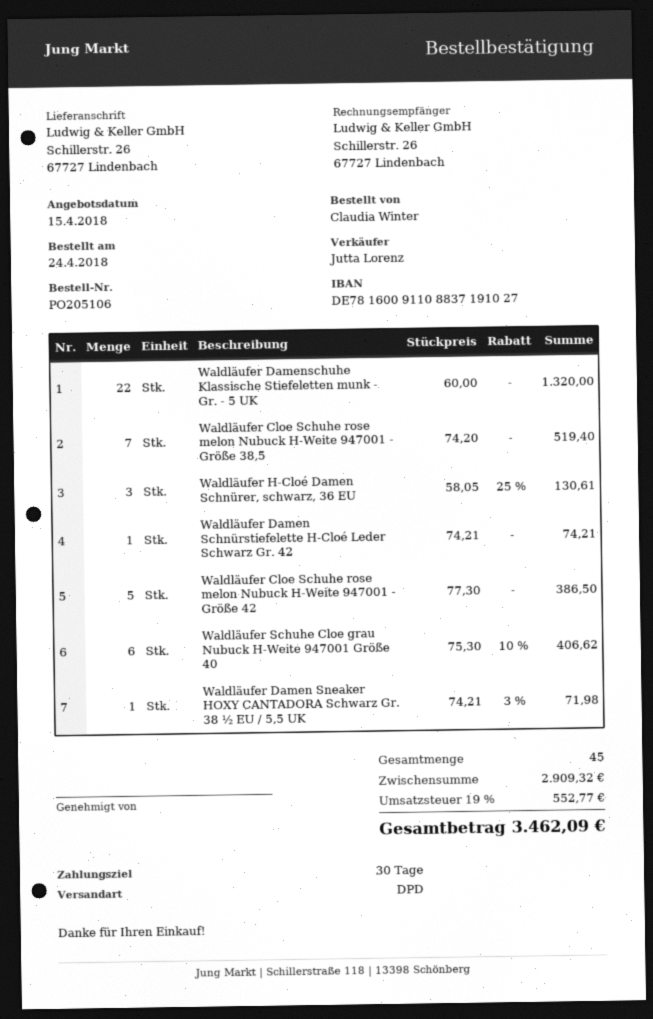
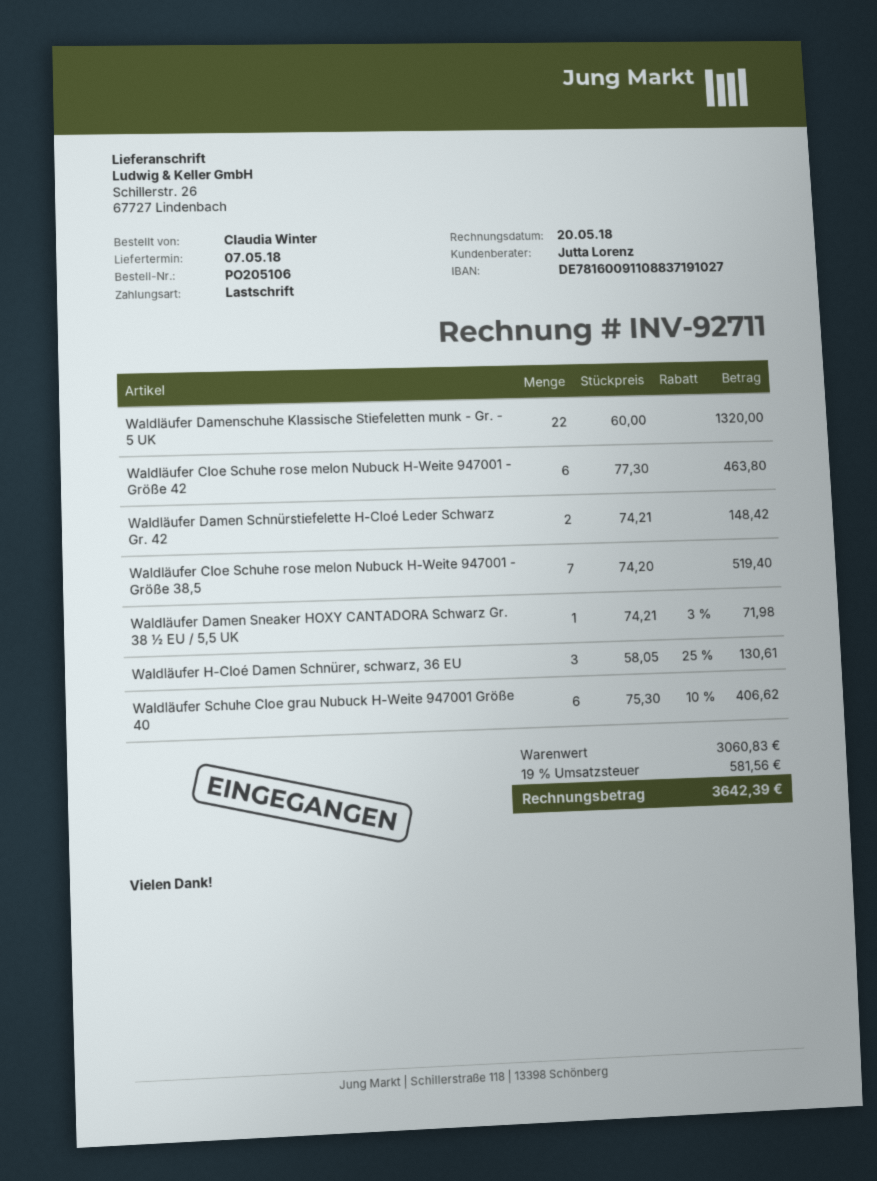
Waldläufer Damen Schnürstiefelette H-Cloé Leder Schwarz Gr. 42: 1 x 74.21 = 74.21 -> 2 x 74.21 = 148.42
Waldläufer Cloe Schuhe rose melon Nubuck H-Weite 947001 - Größe 42: 5 x 77.30 = 386.50 -> 6 x 77.30 = 463.80
subtotal: 2909.32 -> 3060.83
tax: 19% = 552.77 -> 19% = 581.56
total: 3462.09 -> 3642.39

